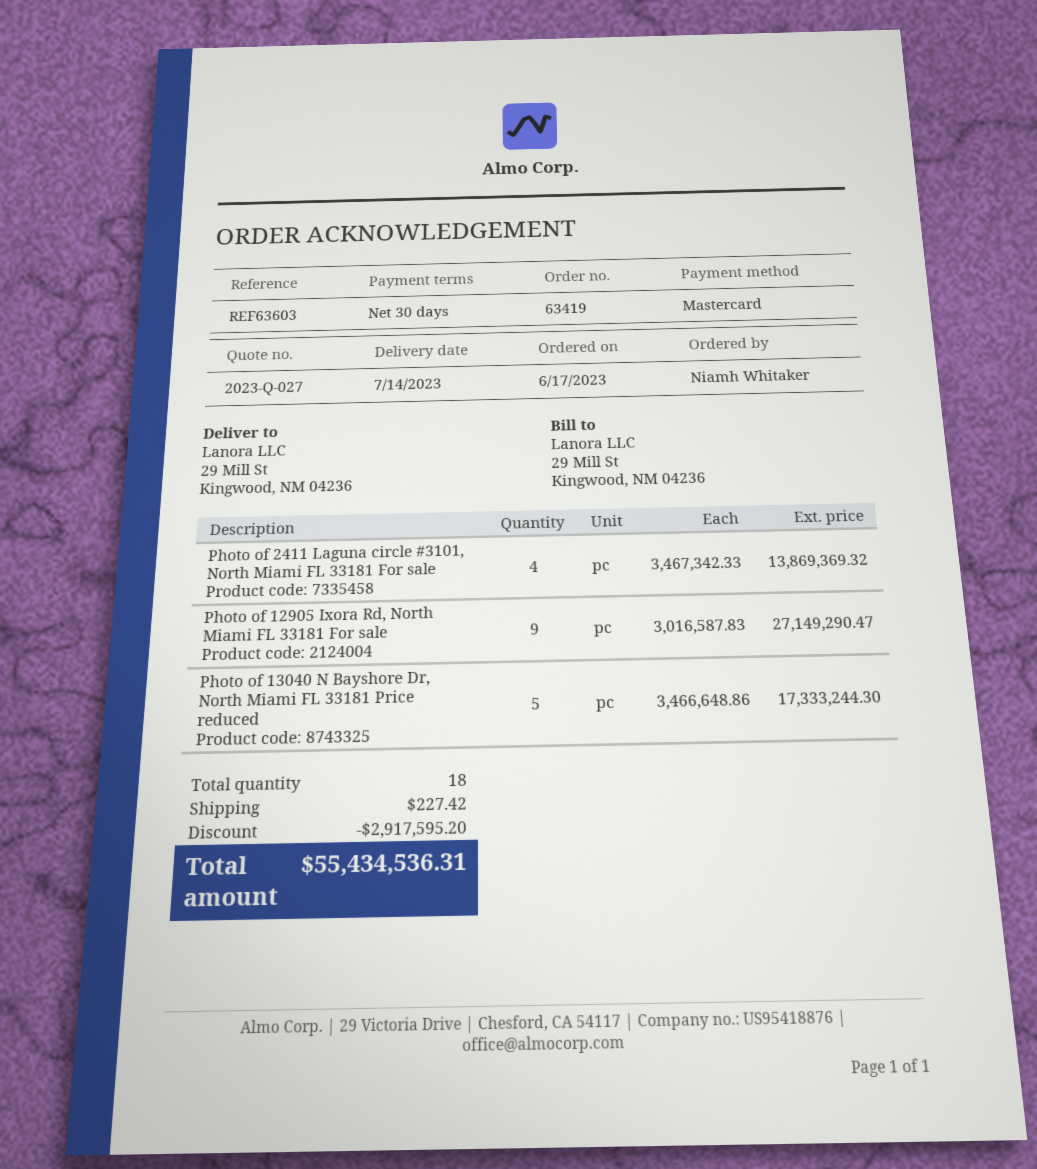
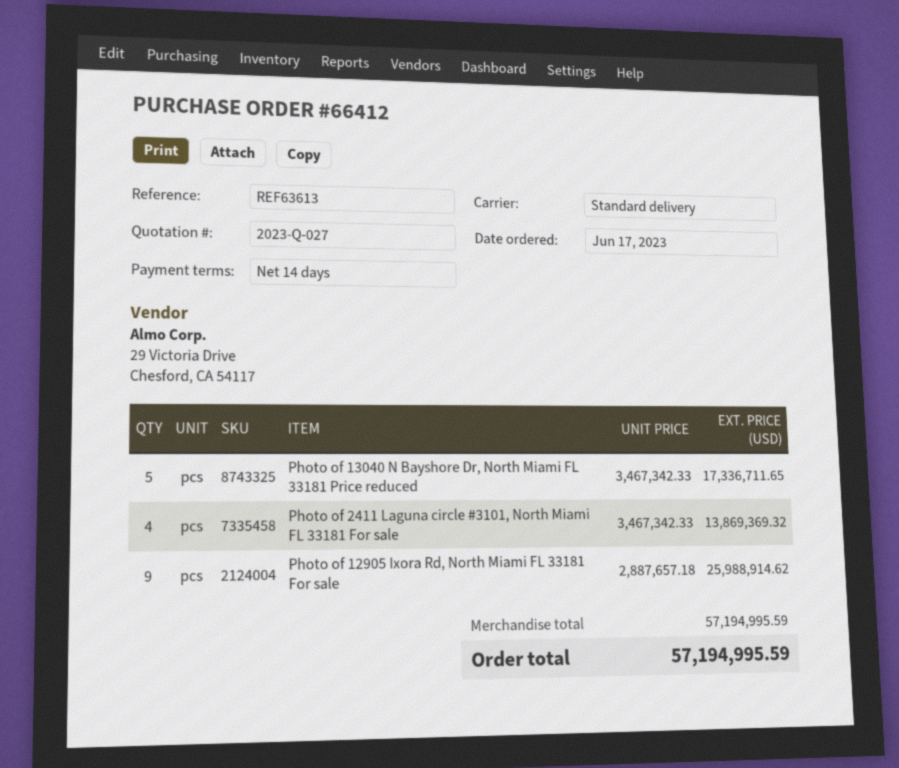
order number: 63419 -> 66412
payment terms: 30 days -> 14 days
reference: REF63603 -> REF63613
Photo of 12905 Ixora Rd, North Miami FL 33181 For sale: 9 x 3016587.83 = 27149290.47 -> 9 x 2887657.18 = 25988914.62
Photo of 13040 N Bayshore Dr, North Miami FL 33181 Price reduced: 5 x 3466648.86 = 17333244.30 -> 5 x 3467342.33 = 17336711.65
discount: 2917595.20 -> none
shipping: 227.42 -> none
total: 55434536.31 -> 57194995.59

